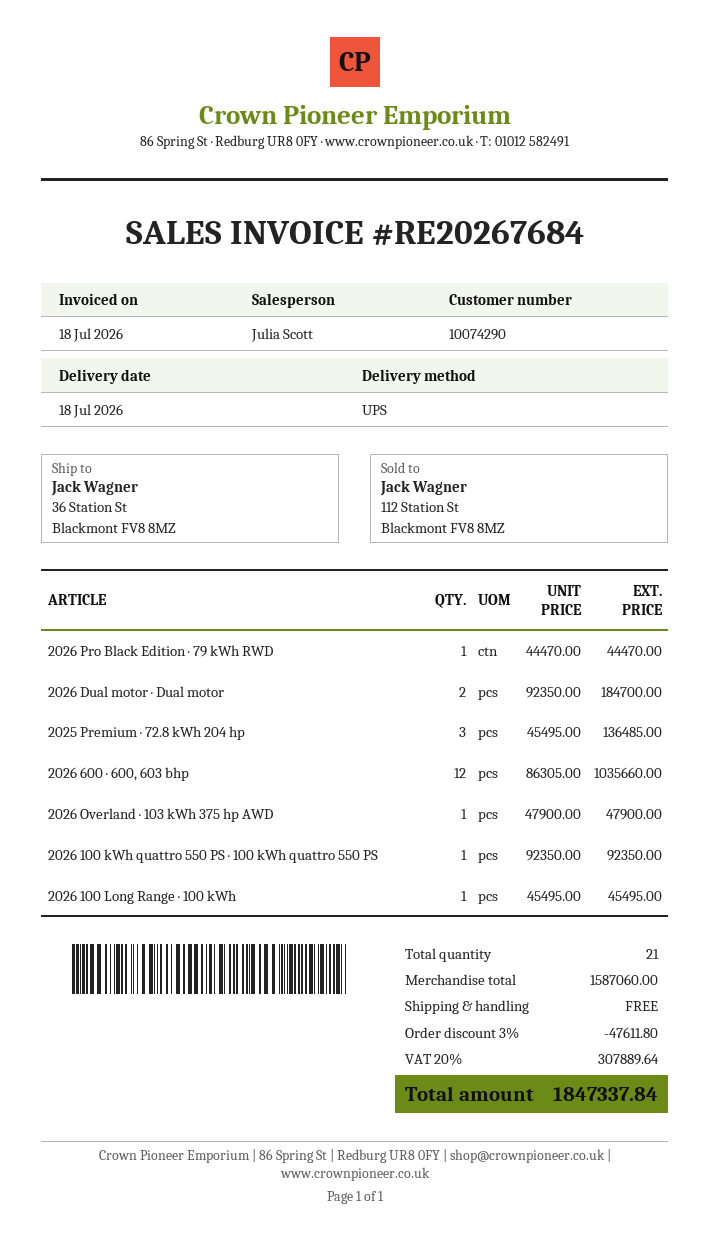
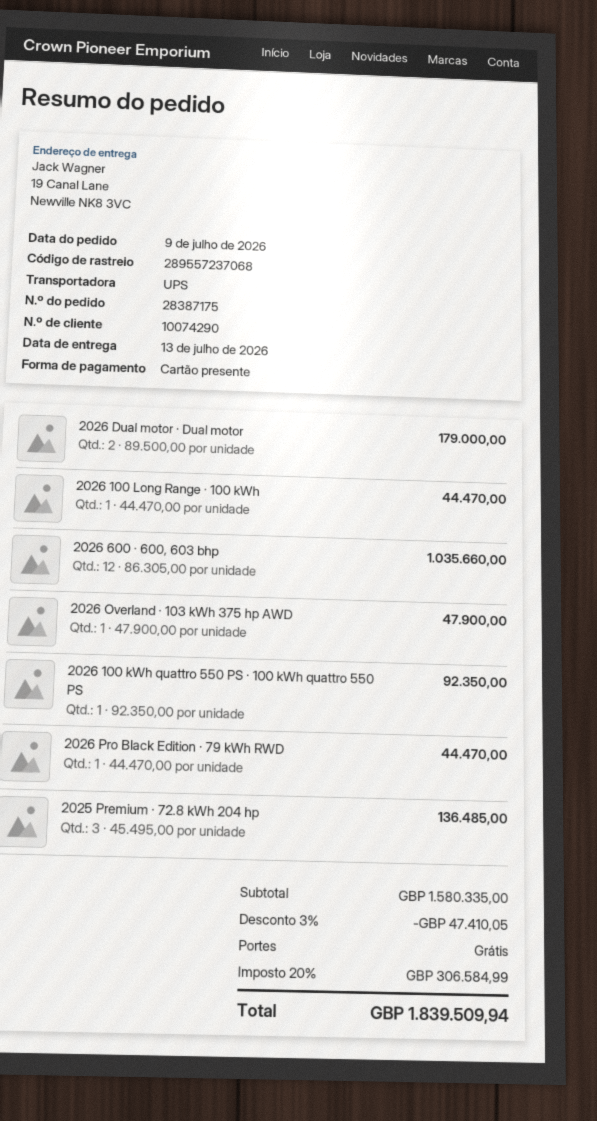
delivery date: 2026-07-18 -> 2026-07-13
ship to: 36 Station St, Blackmont FV8 8MZ -> 19 Canal Lane, Newville NK8 3VC
2026 Dual motor · Dual motor: 2 x 92350.00 = 184700.00 -> 2 x 89500.00 = 179000.00
2026 100 Long Range · 100 kWh: 1 x 45495.00 = 45495.00 -> 1 x 44470.00 = 44470.00
subtotal: 1587060.00 -> 1580335.00
discount: 3% = 47611.80 -> 3% = 47410.05
tax: 20% = 307889.64 -> 20% = 306584.99
total: 1847337.84 -> 1839509.94

